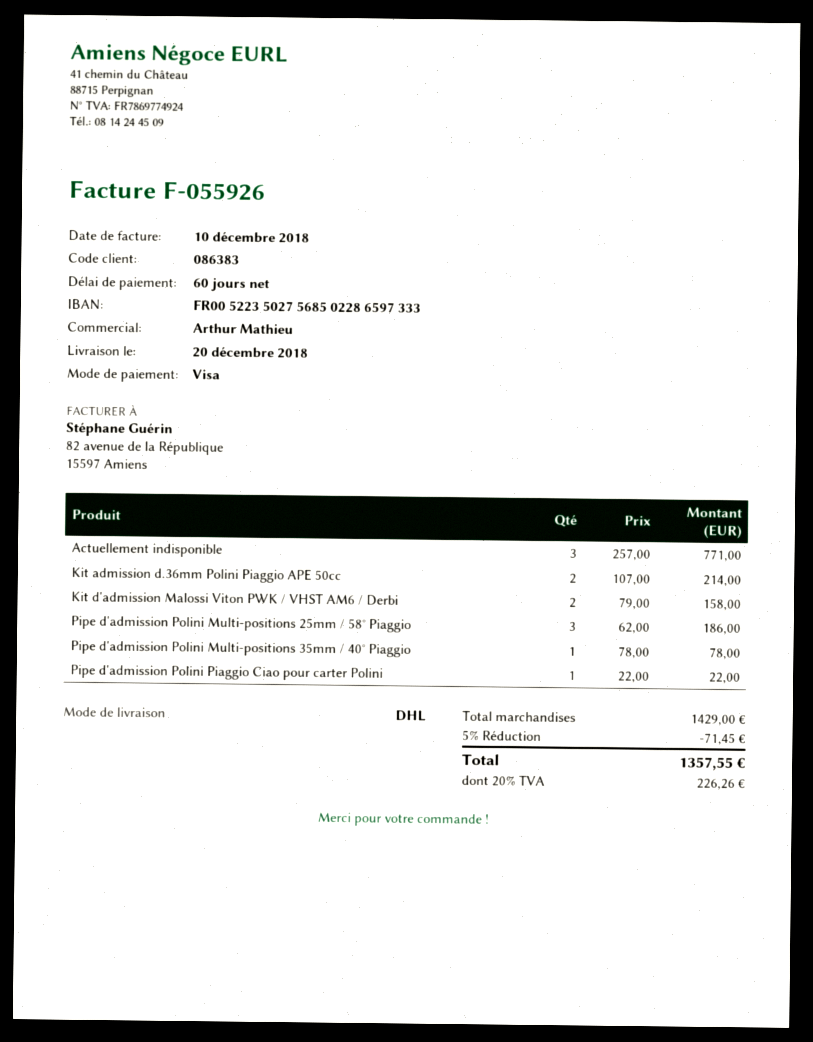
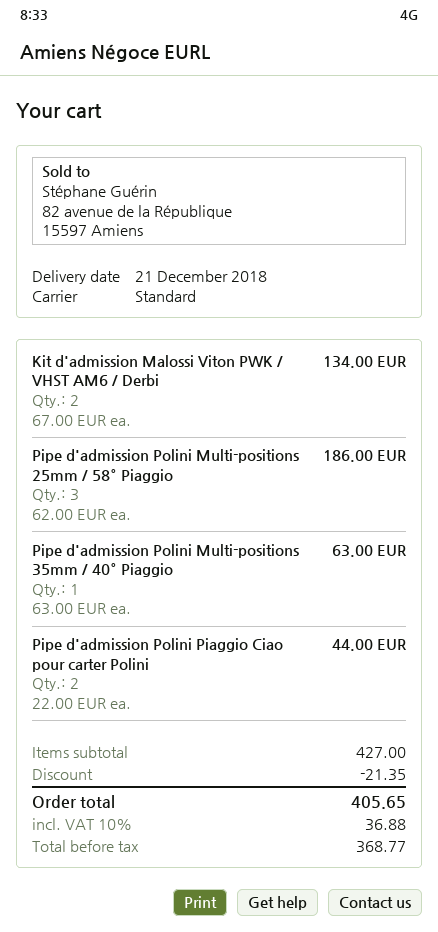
delivery date: 2018-12-20 -> 2018-12-21
shipping method: DHL -> standard
Actuellement indisponible: 3 x 257.00 = 771.00 -> none
Kit admission d.36mm Polini Piaggio APE 50cc: 2 x 107.00 = 214.00 -> none
Kit d'admission Malossi Viton PWK / VHST AM6 / Derbi: 2 x 79.00 = 158.00 -> 2 x 67.00 = 134.00
Pipe d'admission Polini Multi-positions 35mm / 40° Piaggio: 1 x 78.00 = 78.00 -> 1 x 63.00 = 63.00
Pipe d'admission Polini Piaggio Ciao pour carter Polini: 1 x 22.00 = 22.00 -> 2 x 22.00 = 44.00
subtotal: 1429.00 -> 427.00
discount: 71.45 -> 21.35
tax: 20% = 226.26 -> 10% = 36.88
total: 1357.55 -> 405.65

